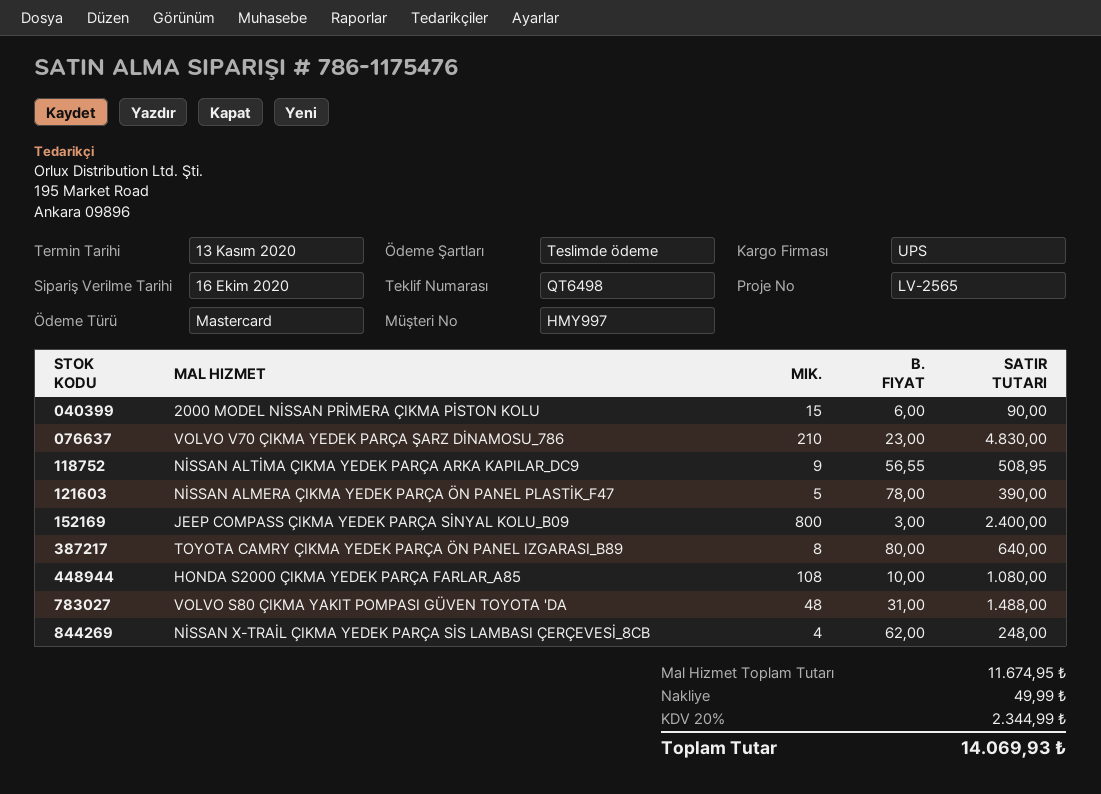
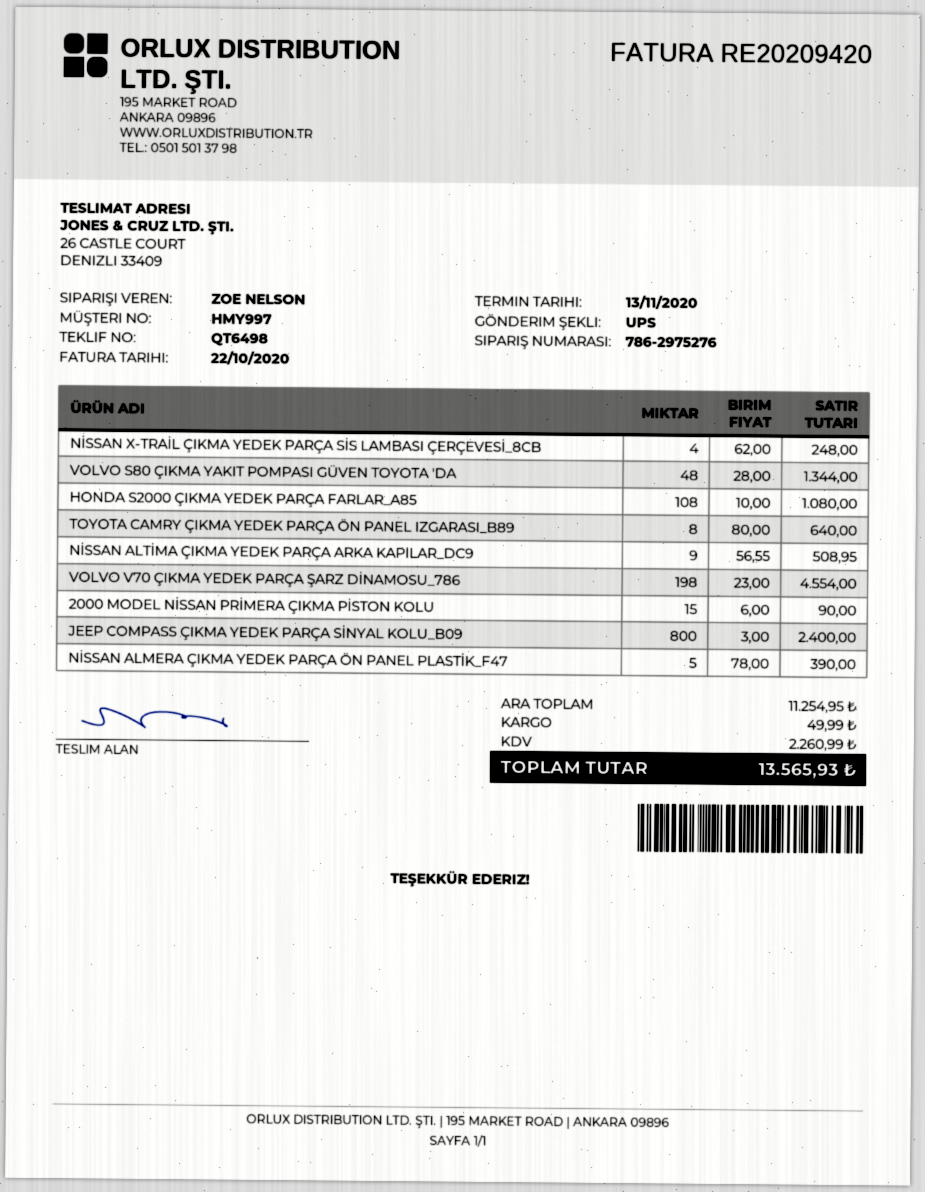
order number: 786-1175476 -> 786-2975276
VOLVO V70 ÇIKMA YEDEK PARÇA ŞARZ DİNAMOSU_786: 210 x 23.00 = 4830.00 -> 198 x 23.00 = 4554.00
VOLVO S80 ÇIKMA YAKIT POMPASI GÜVEN TOYOTA 'DA: 48 x 31.00 = 1488.00 -> 48 x 28.00 = 1344.00
subtotal: 11674.95 -> 11254.95
tax: 2344.99 -> 2260.99
total: 14069.93 -> 13565.93

